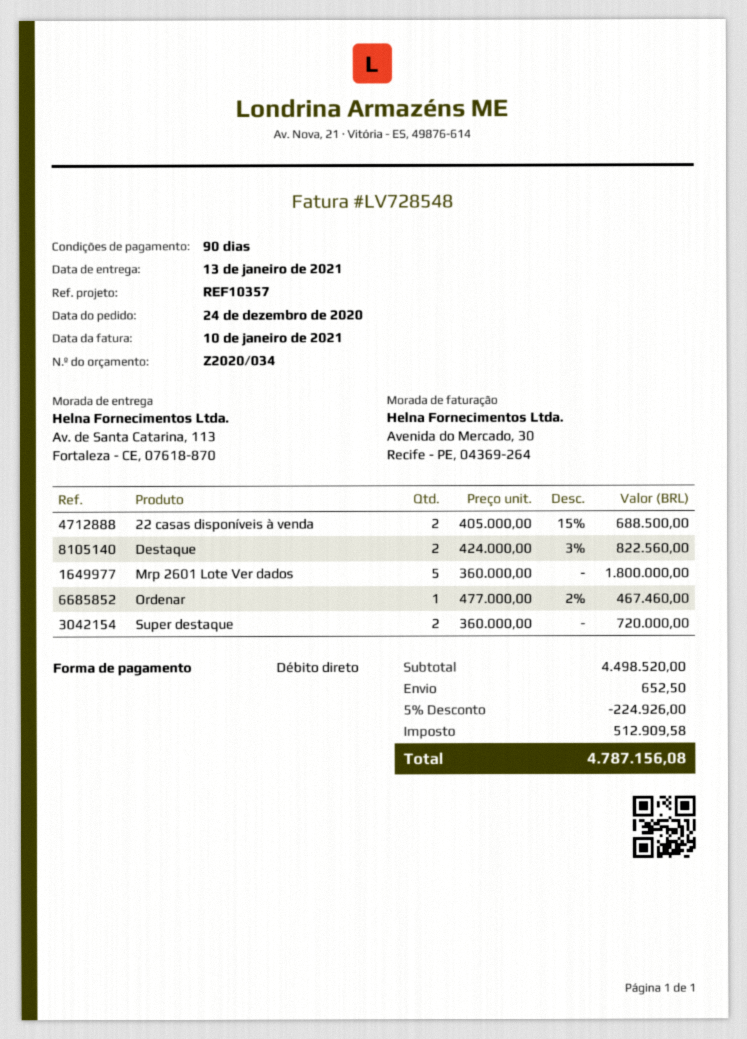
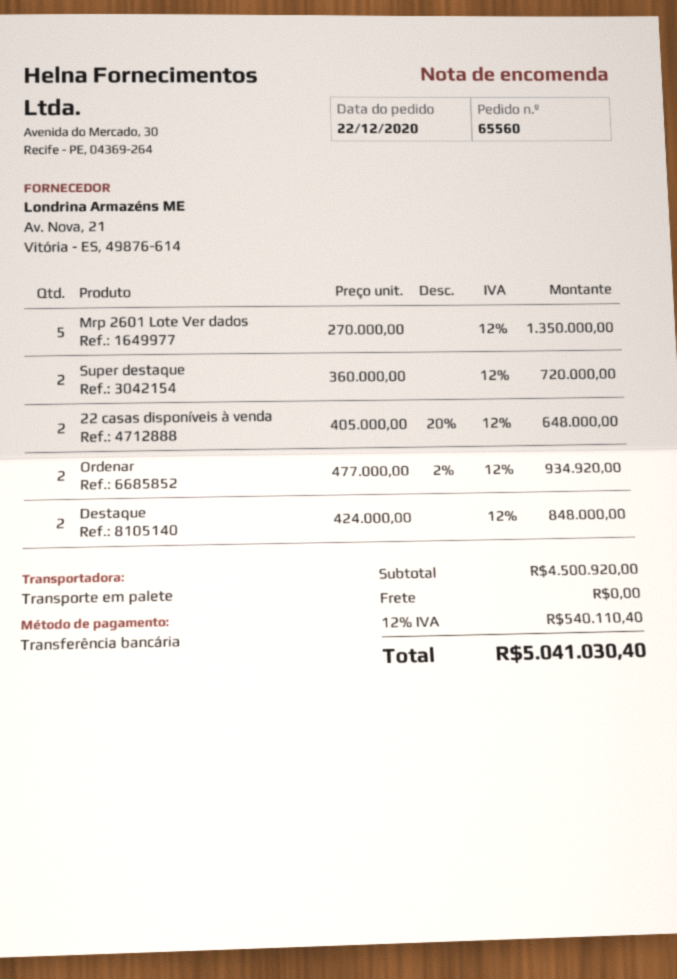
order date: 2020-12-24 -> 2020-12-22
payment method: direct debit -> bank transfer
22 casas disponíveis à venda: 2 x 405000.00 - 15% = 688500.00 -> 2 x 405000.00 - 20% = 648000.00
Destaque: 2 x 424000.00 - 3% = 822560.00 -> 2 x 424000.00 = 848000.00
Mrp 2601 Lote Ver dados: 5 x 360000.00 = 1800000.00 -> 5 x 270000.00 = 1350000.00
Ordenar: 1 x 477000.00 - 2% = 467460.00 -> 2 x 477000.00 - 2% = 934920.00
subtotal: 4498520.00 -> 4500920.00
discount: 5% = 224926.00 -> none
shipping: 652.50 -> 0.00
tax: 512909.58 -> 540110.40
total: 4787156.08 -> 5041030.40

